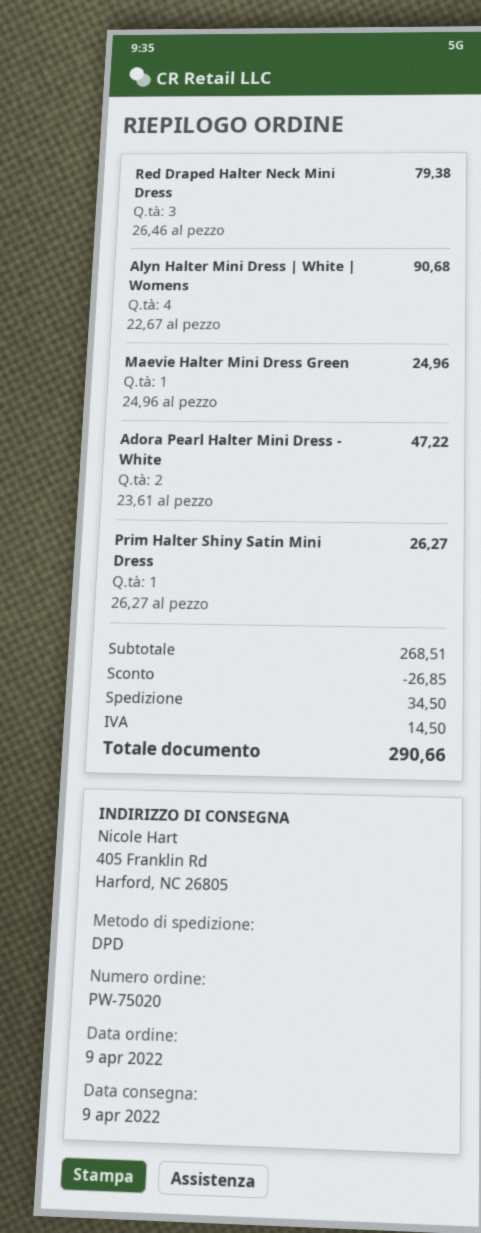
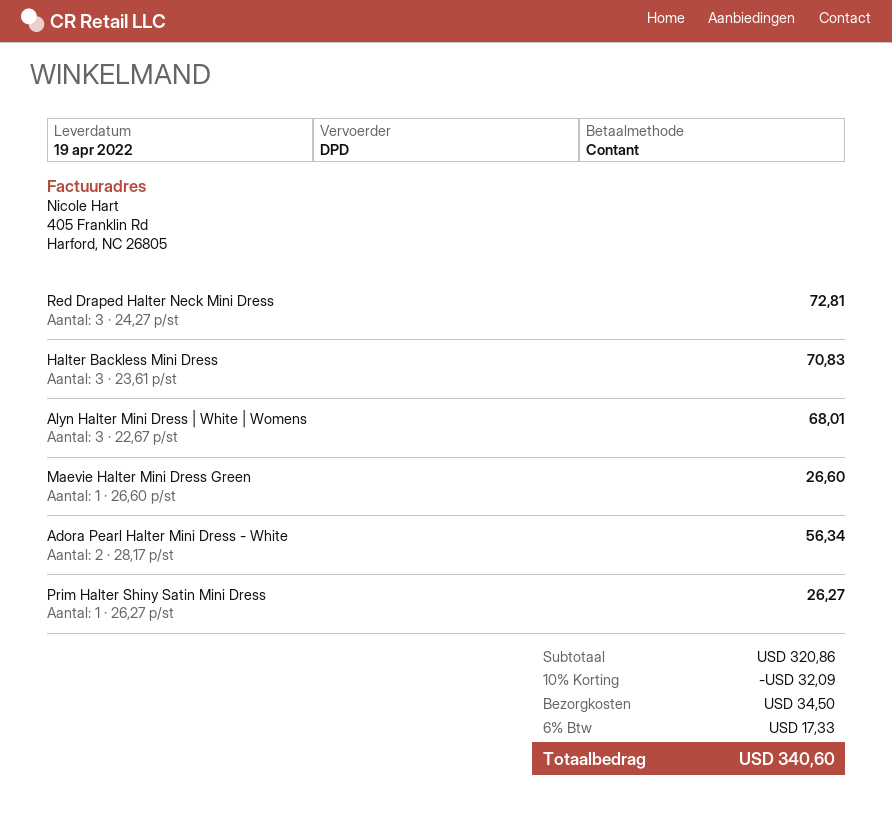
delivery date: 2022-04-09 -> 2022-04-19
Red Draped Halter Neck Mini Dress: 3 x 26.46 = 79.38 -> 3 x 24.27 = 72.81
Alyn Halter Mini Dress | White | Womens: 4 x 22.67 = 90.68 -> 3 x 22.67 = 68.01
Maevie Halter Mini Dress Green: 1 x 24.96 = 24.96 -> 1 x 26.60 = 26.60
Adora Pearl Halter Mini Dress - White: 2 x 23.61 = 47.22 -> 2 x 28.17 = 56.34
Halter Backless Mini Dress: none -> 3 x 23.61 = 70.83
subtotal: 268.51 -> 320.86
discount: 26.85 -> 32.09
tax: 14.50 -> 17.33
total: 290.66 -> 340.60

